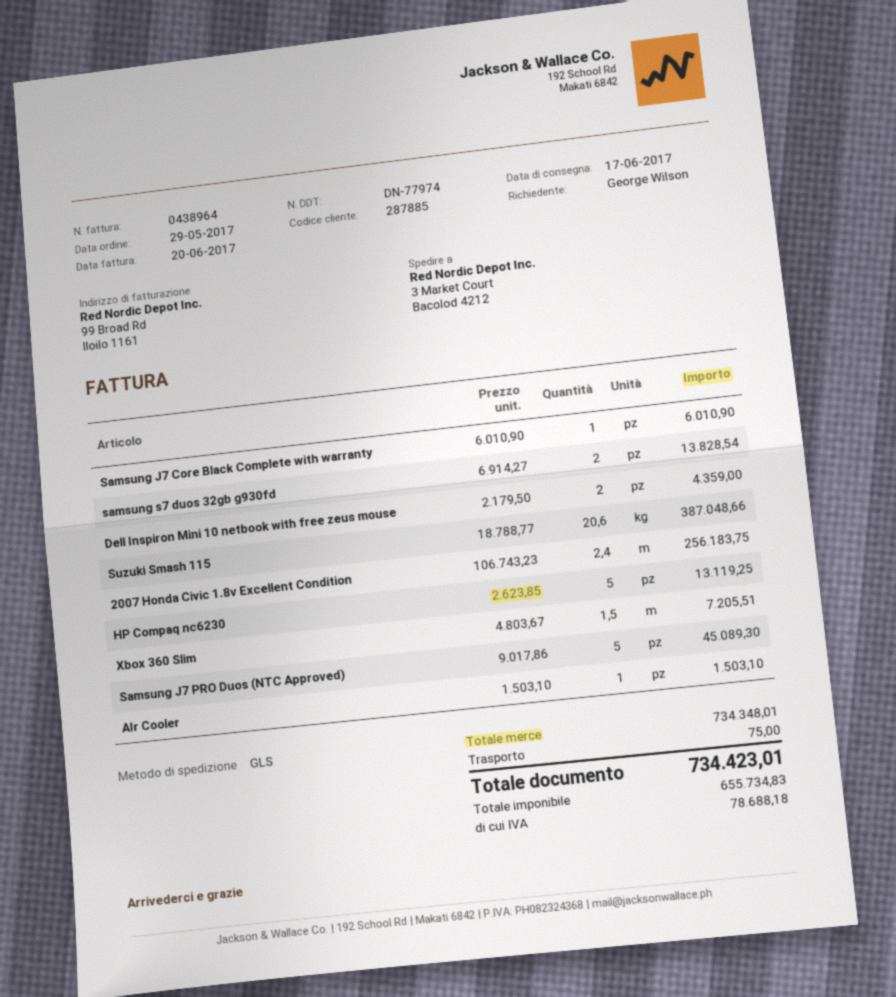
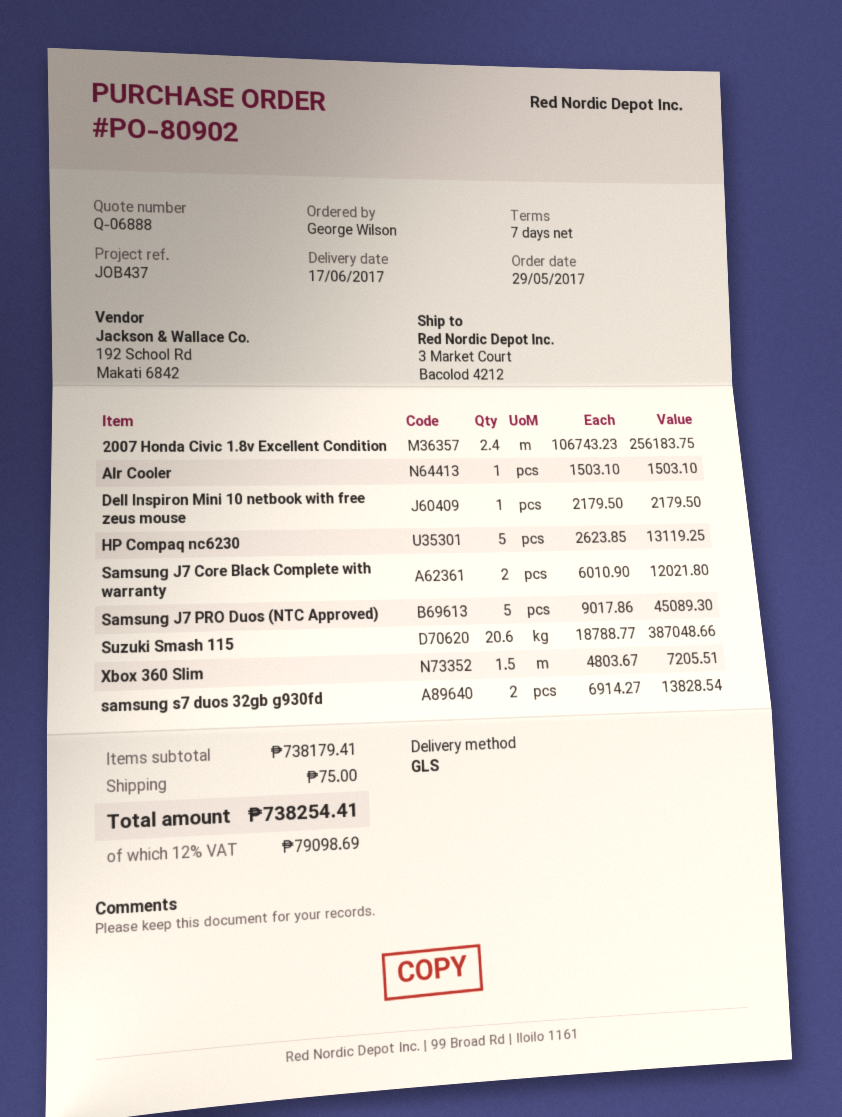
Samsung J7 Core Black Complete with warranty: 1 x 6010.90 = 6010.90 -> 2 x 6010.90 = 12021.80
Dell Inspiron Mini 10 netbook with free zeus mouse: 2 x 2179.50 = 4359.00 -> 1 x 2179.50 = 2179.50
subtotal: 734348.01 -> 738179.41
tax: 78688.18 -> 79098.69
total: 734423.01 -> 738254.41

